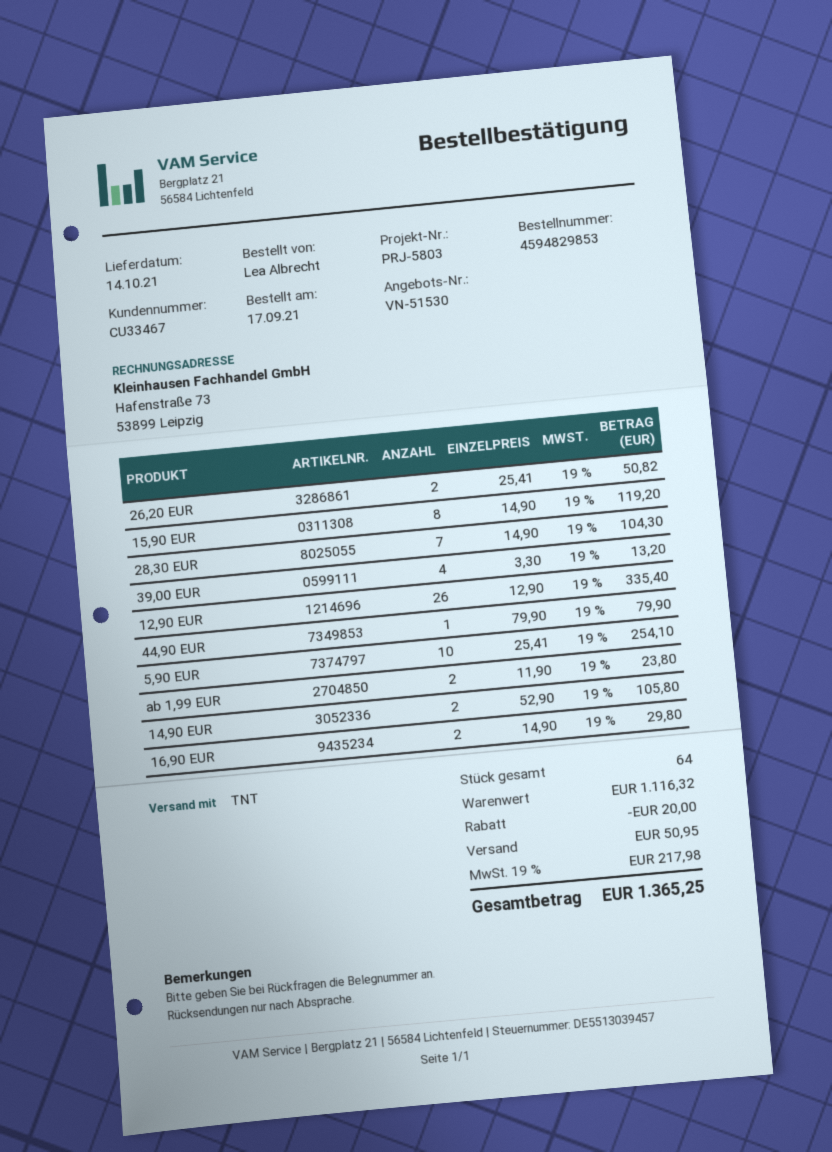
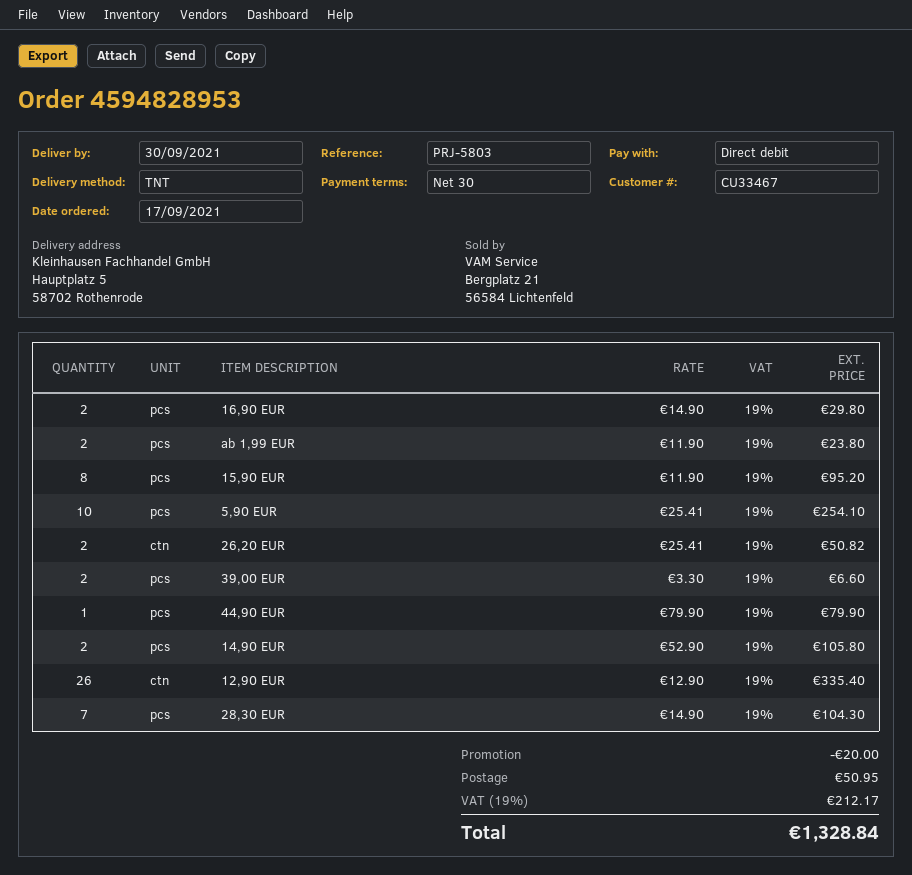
order number: 4594829853 -> 4594828953
delivery date: 2021-10-14 -> 2021-09-30
15,90 EUR: 8 x 14.90 = 119.20 -> 8 x 11.90 = 95.20
39,00 EUR: 4 x 3.30 = 13.20 -> 2 x 3.30 = 6.60
tax: 19% = 217.98 -> 19% = 212.17
total: 1365.25 -> 1328.84

